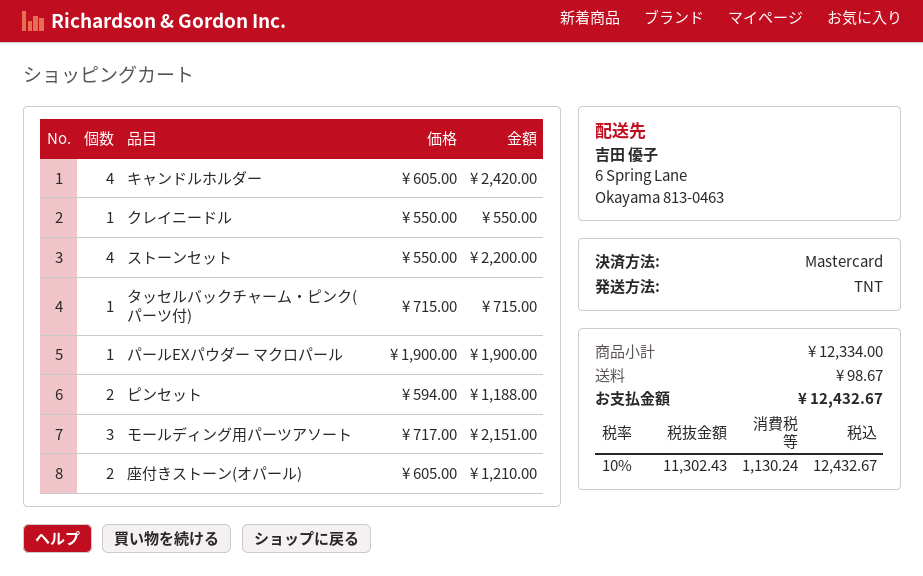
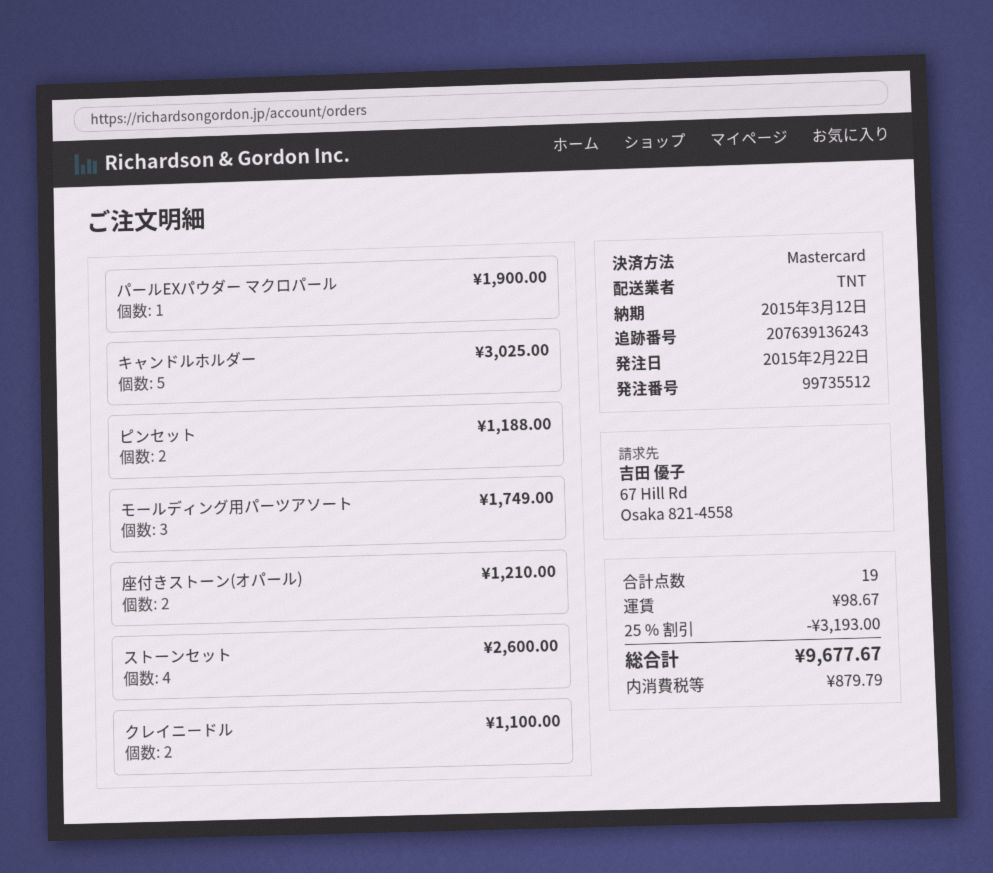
キャンドルホルダー: 4 for 2420.00 -> 5 for 3025.00
クレイニードル: 1 for 550.00 -> 2 for 1100.00
ストーンセット: 4 for 2200.00 -> 4 for 2600.00
タッセルバックチャーム・ピンク(パーツ付): 1 for 715.00 -> none
モールディング用パーツアソート: 3 for 2151.00 -> 3 for 1749.00
discount: none -> 25% = 3193.00
tax: 1130.24 -> 879.79
total: 12432.67 -> 9677.67

